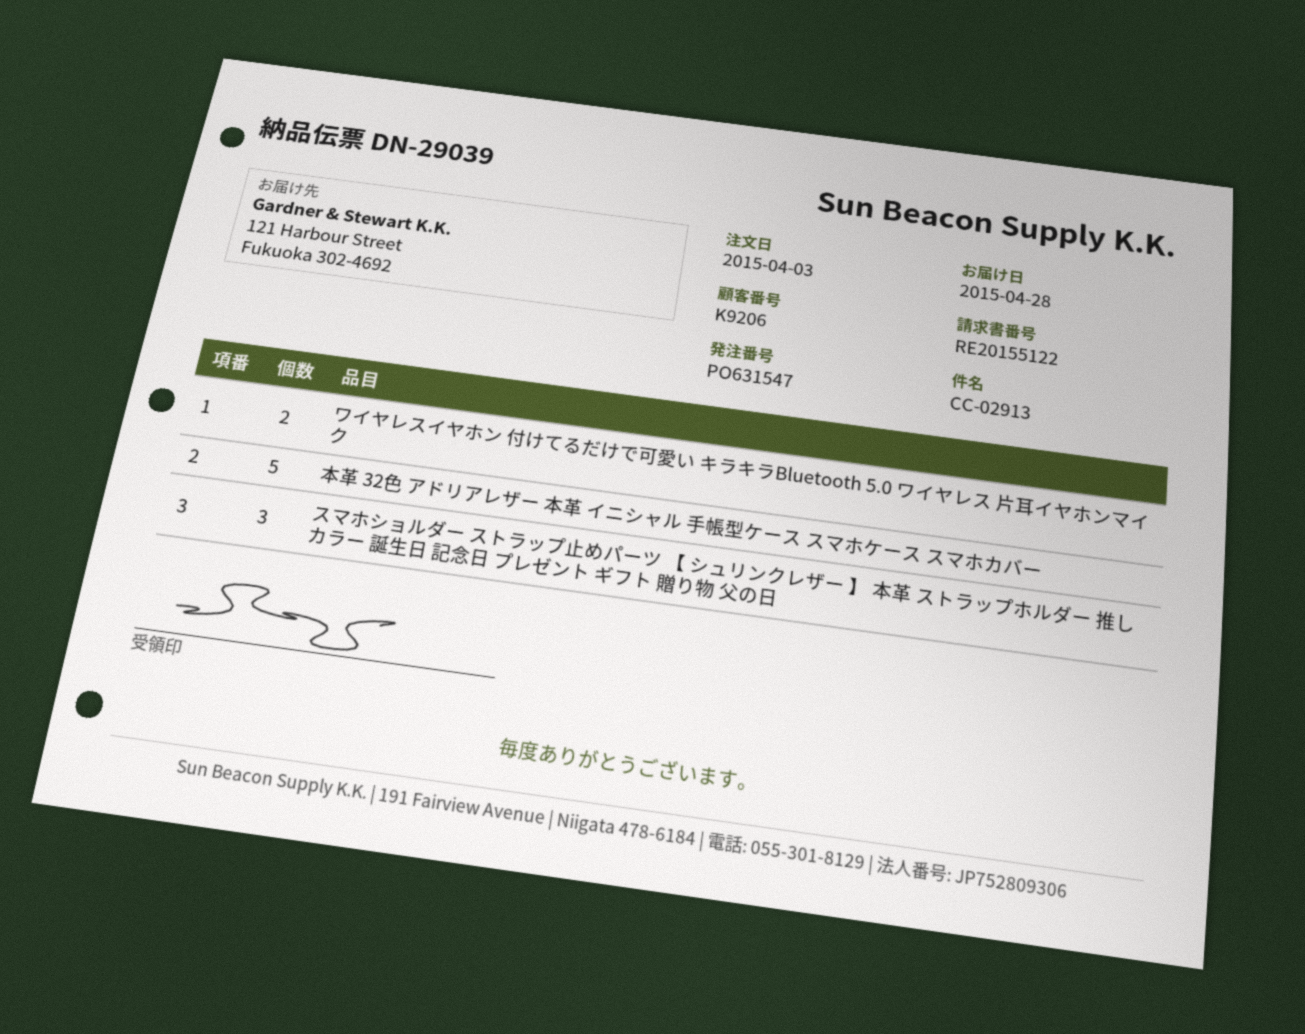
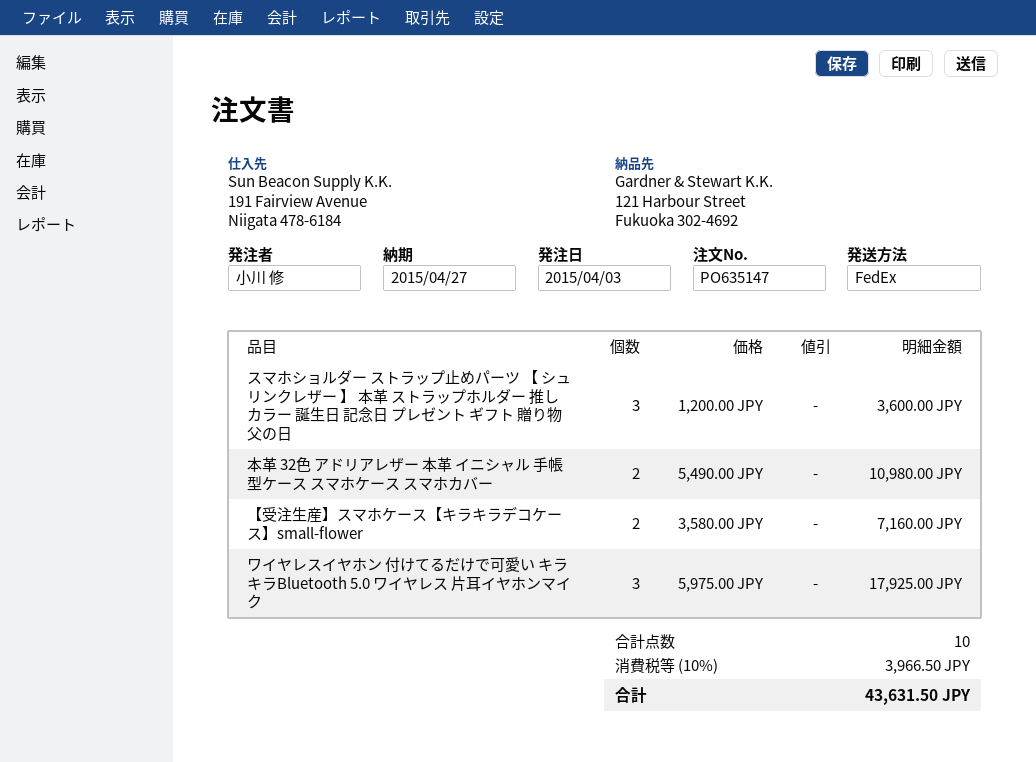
order number: PO631547 -> PO635147
delivery date: 2015-04-28 -> 2015-04-27
ワイヤレスイヤホン 付けてるだけで可愛い キラキラBluetooth 5.0 ワイヤレス 片耳イヤホンマイク: 2 -> 3
本革 32色 アドリアレザー 本革 イニシャル 手帳型ケース スマホケース スマホカバー: 5 -> 2
【受注生産】スマホケース【キラキラデコケース】small-flower: none -> 2

